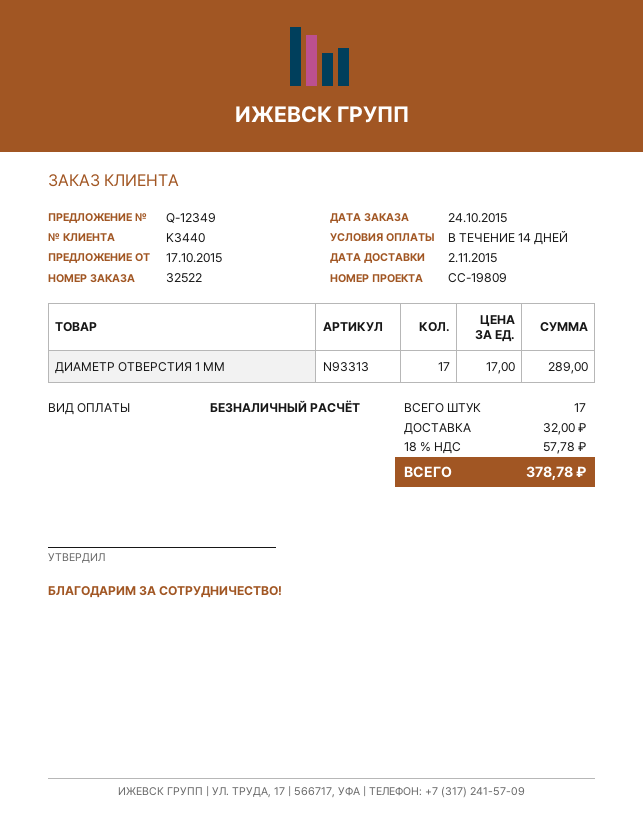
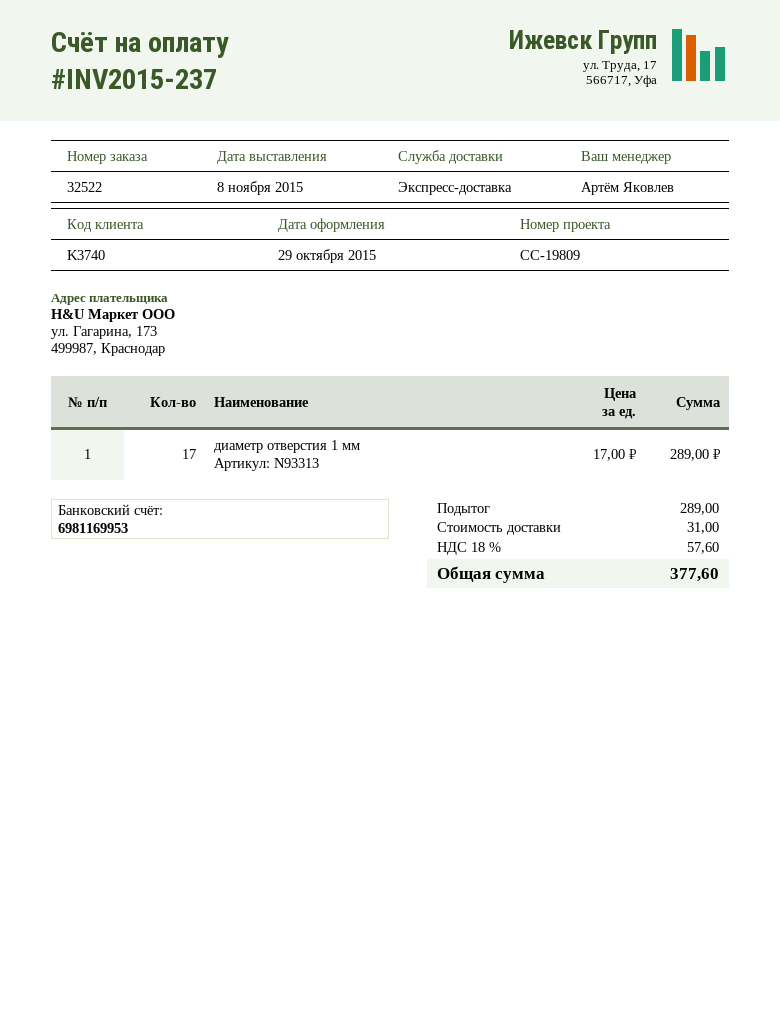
order date: 2015-10-24 -> 2015-10-29
customer number: K3440 -> K3740
shipping: 32.00 -> 31.00
tax: 18% = 57.78 -> 18% = 57.60
total: 378.78 -> 377.60

